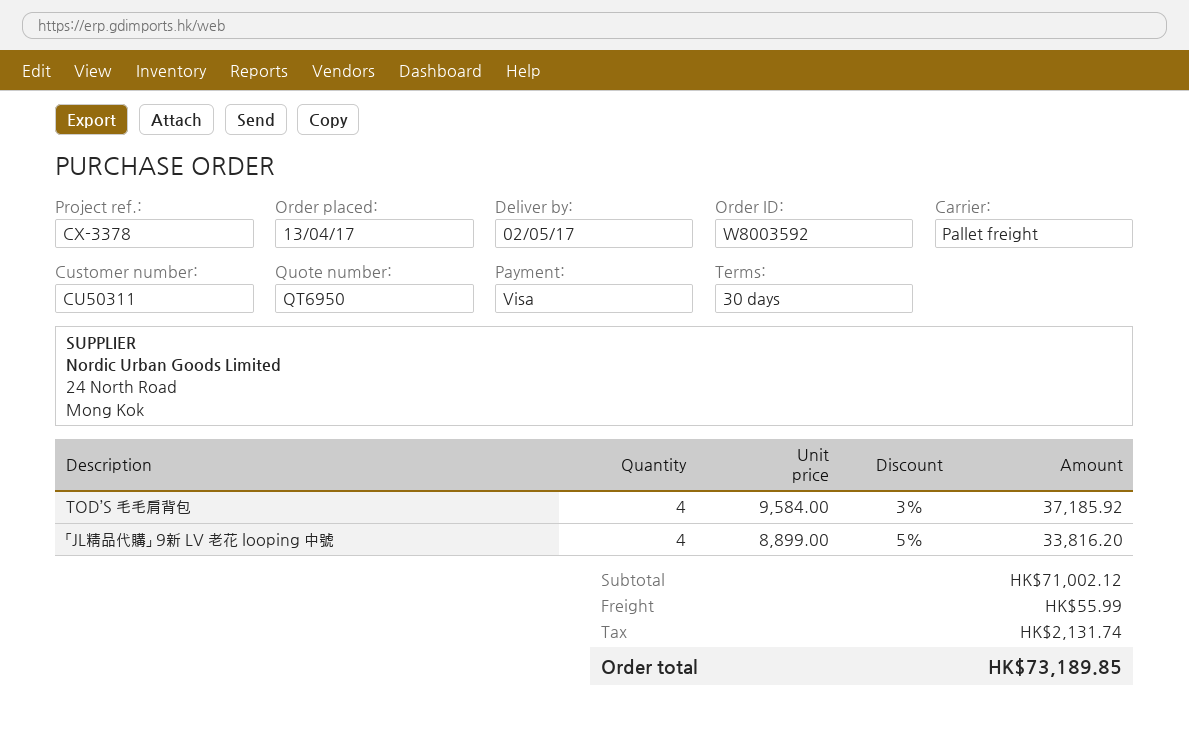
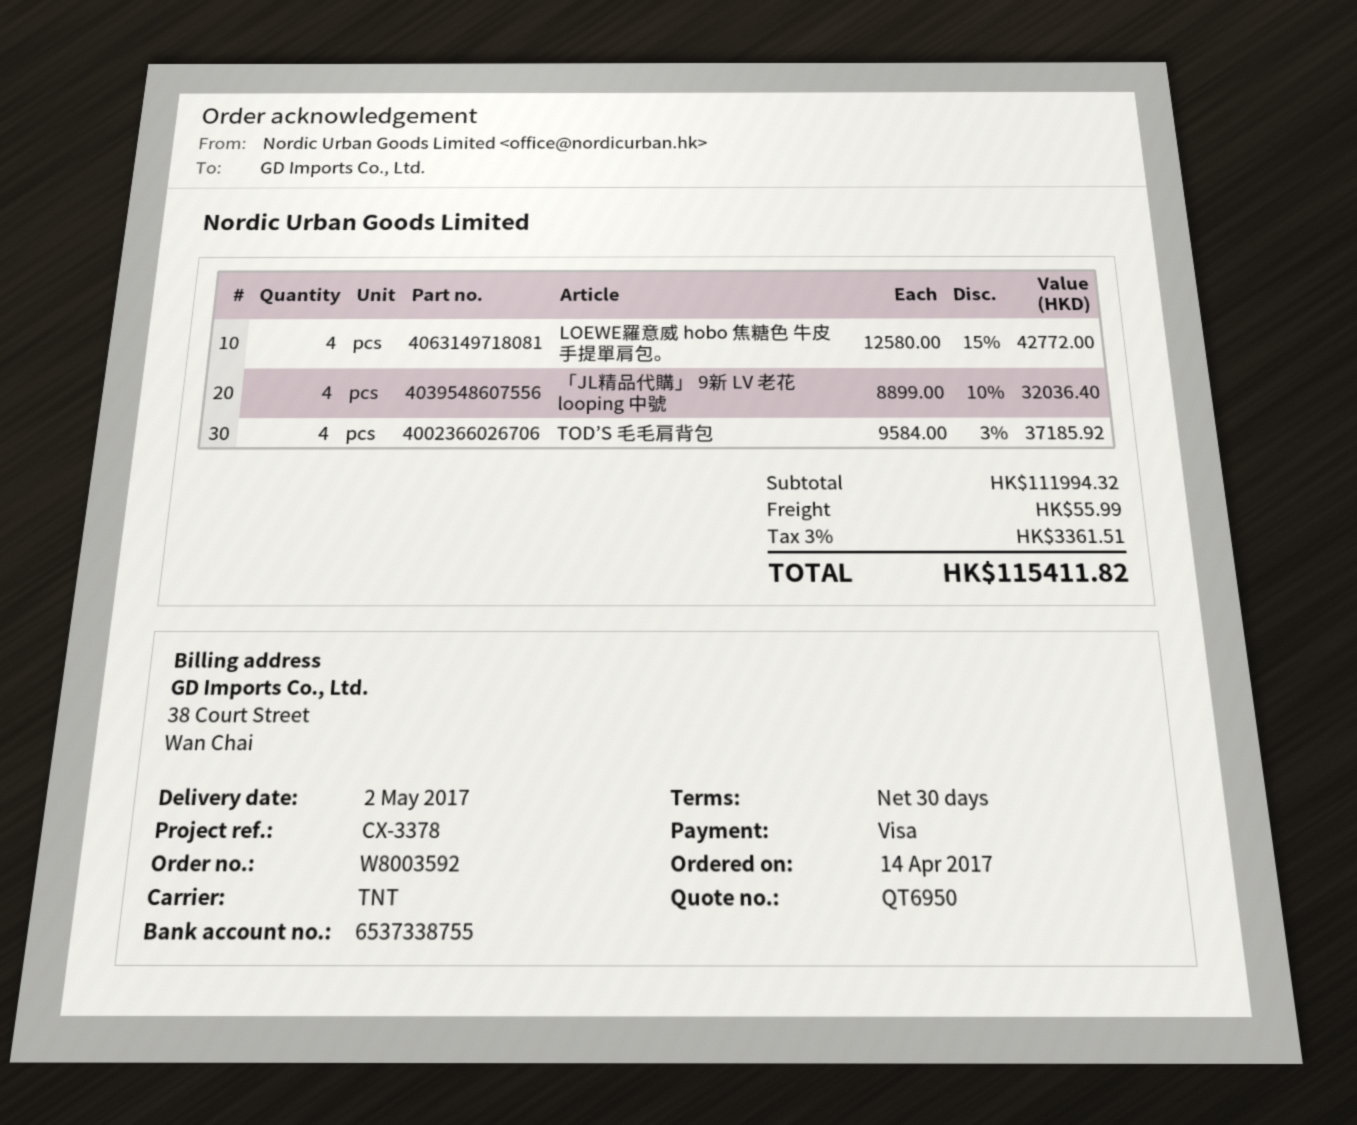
order date: 2017-04-13 -> 2017-04-14
shipping method: pallet freight -> TNT
「JL精品代購」 9新 LV 老花 looping 中號: 4 x 8899.00 - 5% = 33816.20 -> 4 x 8899.00 - 10% = 32036.40
LOEWE羅意威 hobo 焦糖色 牛皮手提單肩包。: none -> 4 x 12580.00 - 15% = 42772.00
subtotal: 71002.12 -> 111994.32
tax: 2131.74 -> 3361.51
total: 73189.85 -> 115411.82

